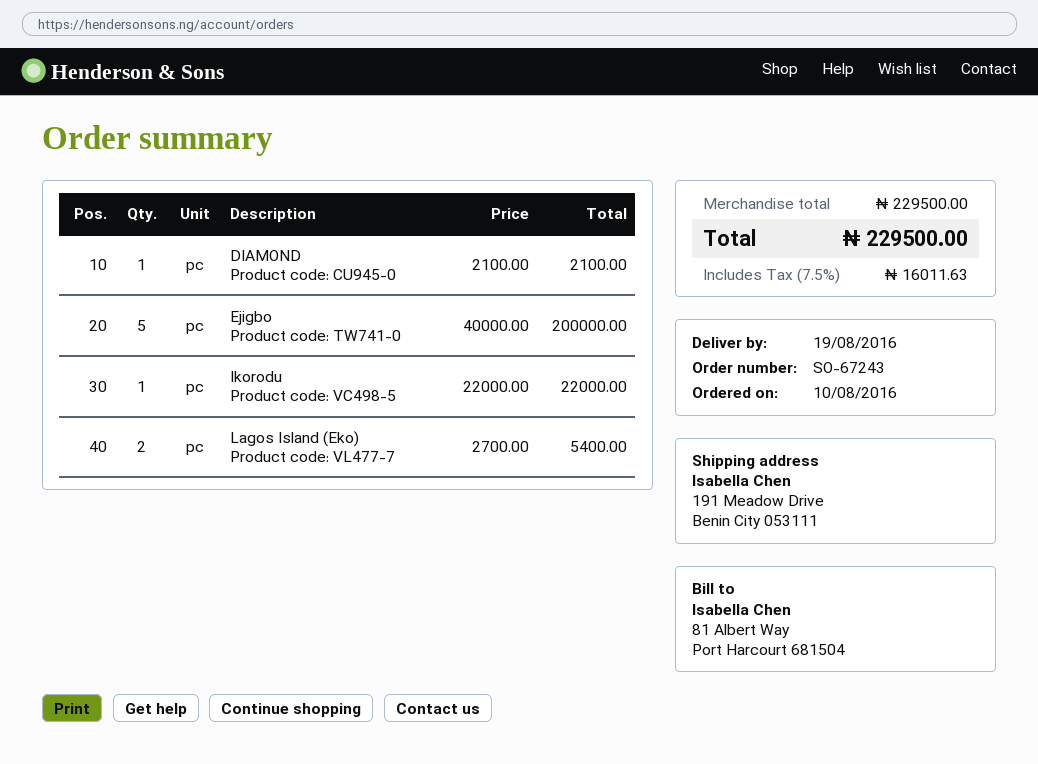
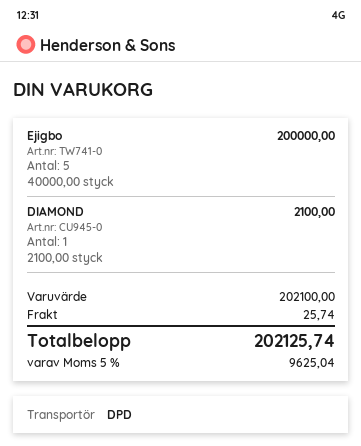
Ikorodu: 1 x 22000.00 = 22000.00 -> none
Lagos Island (Eko): 2 x 2700.00 = 5400.00 -> none
subtotal: 229500.00 -> 202100.00
shipping: none -> 25.74
tax: 7.5% = 16011.63 -> 5% = 9625.04
total: 229500.00 -> 202125.74

